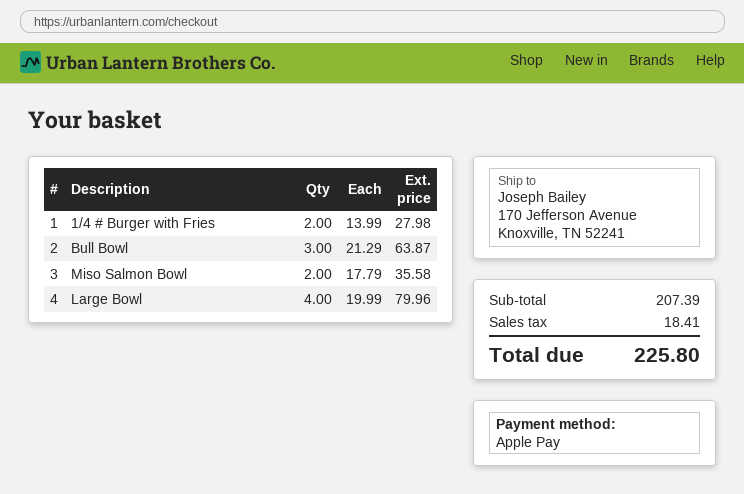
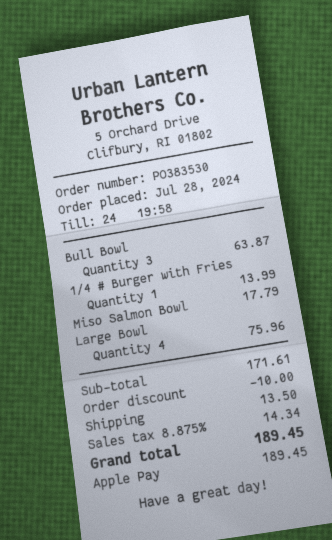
1/4 # Burger with Fries: 2 for 27.98 -> 1 for 13.99
Miso Salmon Bowl: 2 for 35.58 -> 1 for 17.79
Large Bowl: 4 for 79.96 -> 4 for 75.96
subtotal: 207.39 -> 171.61
discount: none -> 10.00
shipping: none -> 13.50
tax: 18.41 -> 14.34
total: 225.80 -> 189.45

